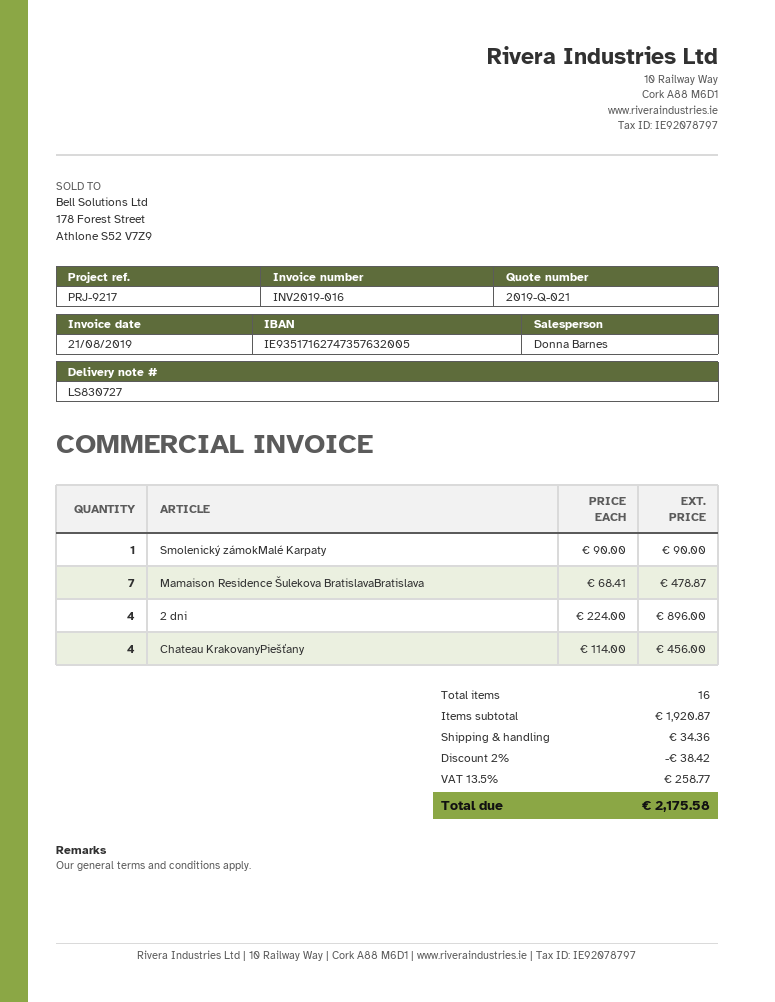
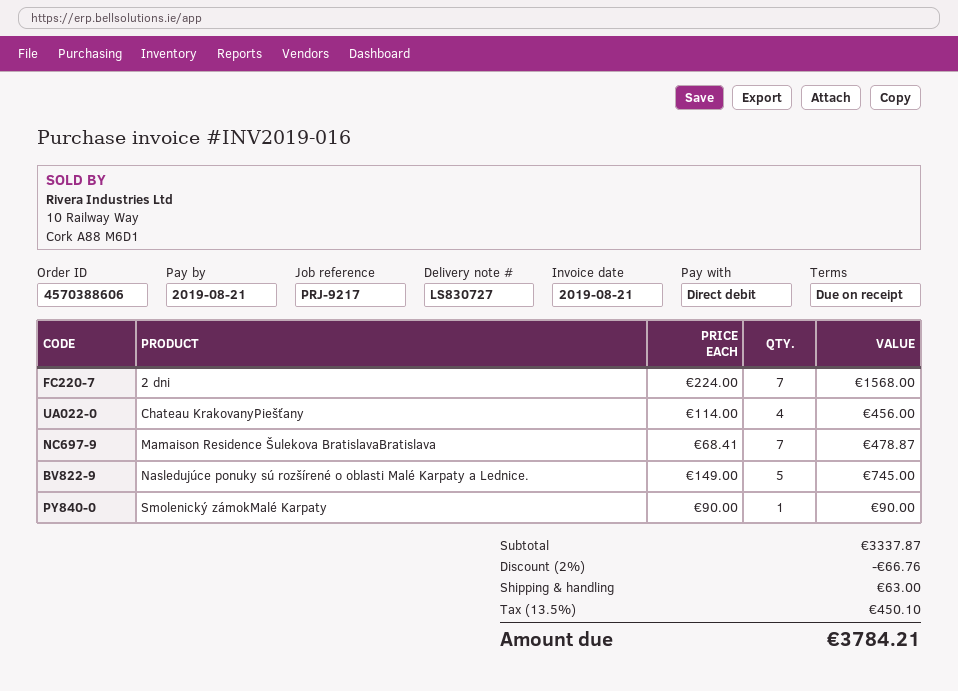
2 dni: 4 x 224.00 = 896.00 -> 7 x 224.00 = 1568.00
Nasledujúce ponuky sú rozšírené o oblasti Malé Karpaty a Lednice.: none -> 5 x 149.00 = 745.00
subtotal: 1920.87 -> 3337.87
discount: 2% = 38.42 -> 2% = 66.76
shipping: 34.36 -> 63.00
tax: 13.5% = 258.77 -> 13.5% = 450.10
total: 2175.58 -> 3784.21

